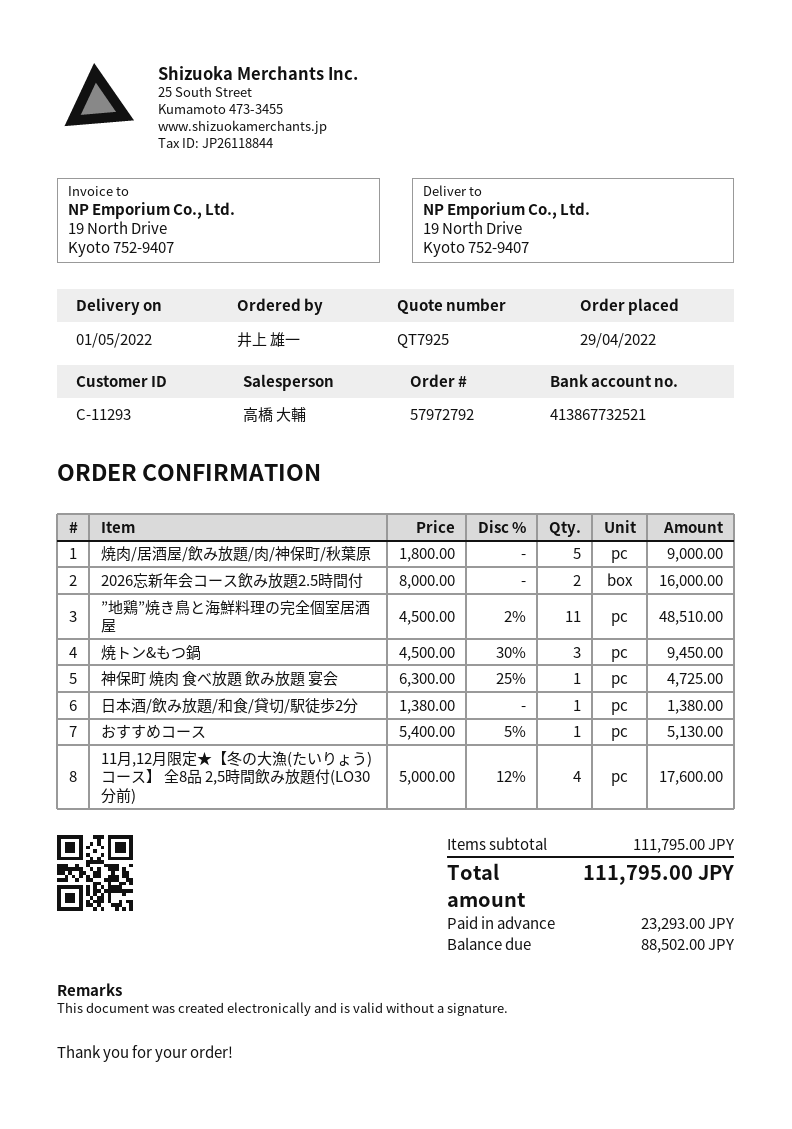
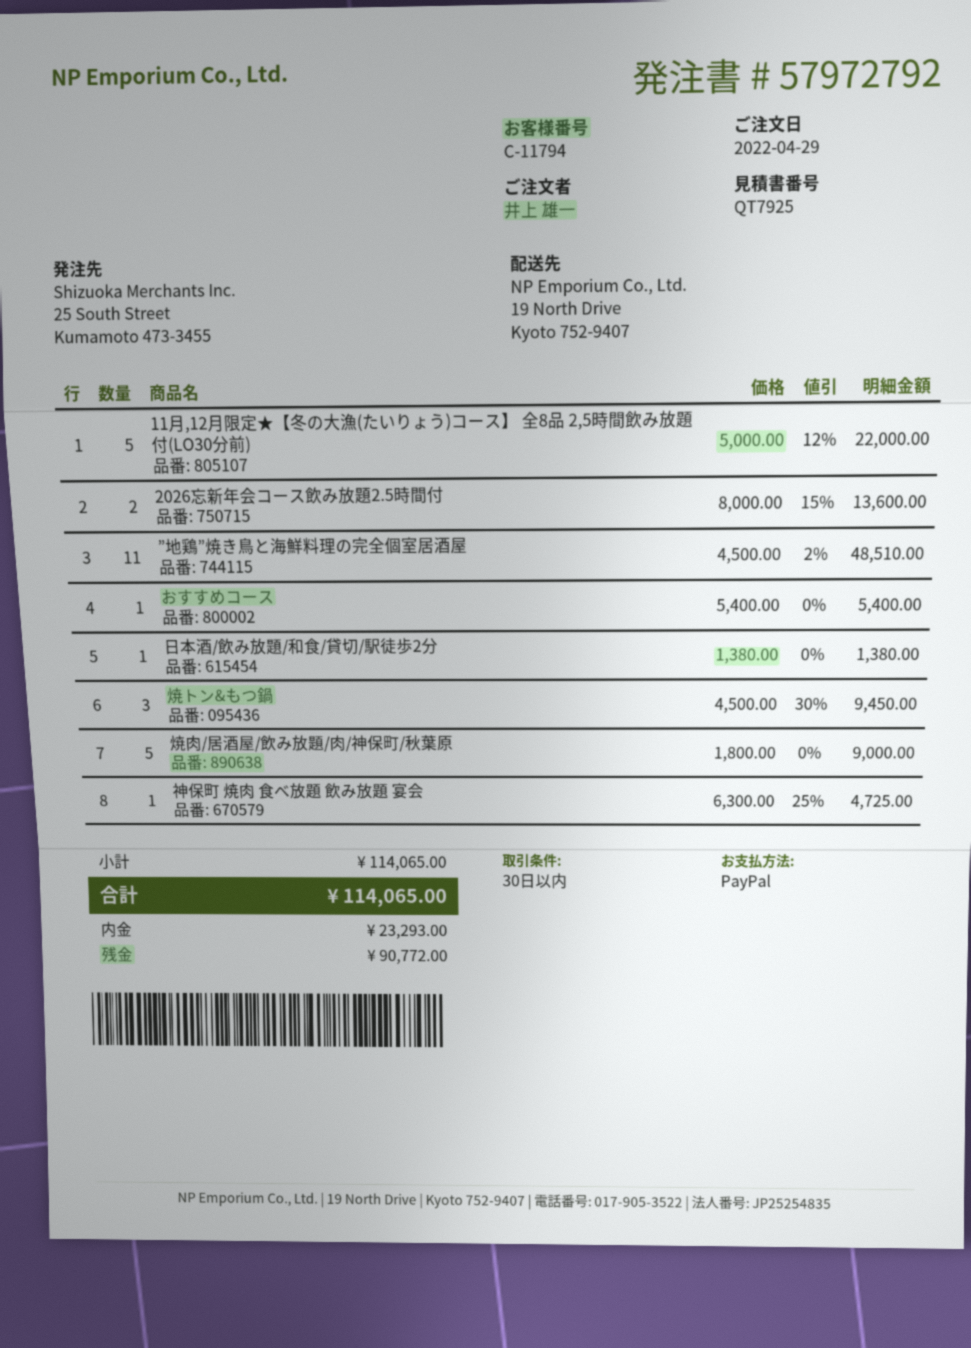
customer number: C-11293 -> C-11794
2026忘新年会コース飲み放題2.5時間付: 2 x 8000.00 = 16000.00 -> 2 x 8000.00 - 15% = 13600.00
おすすめコース: 1 x 5400.00 - 5% = 5130.00 -> 1 x 5400.00 = 5400.00
11月,12月限定★【冬の大漁(たいりょう)コース】 全8品 2,5時間飲み放題付(LO30分前): 4 x 5000.00 - 12% = 17600.00 -> 5 x 5000.00 - 12% = 22000.00
subtotal: 111795.00 -> 114065.00
total: 111795.00 -> 114065.00
balance: 88502.00 -> 90772.00

